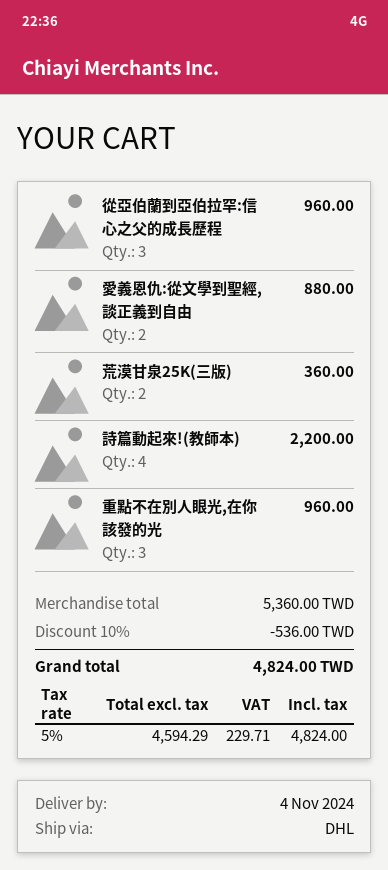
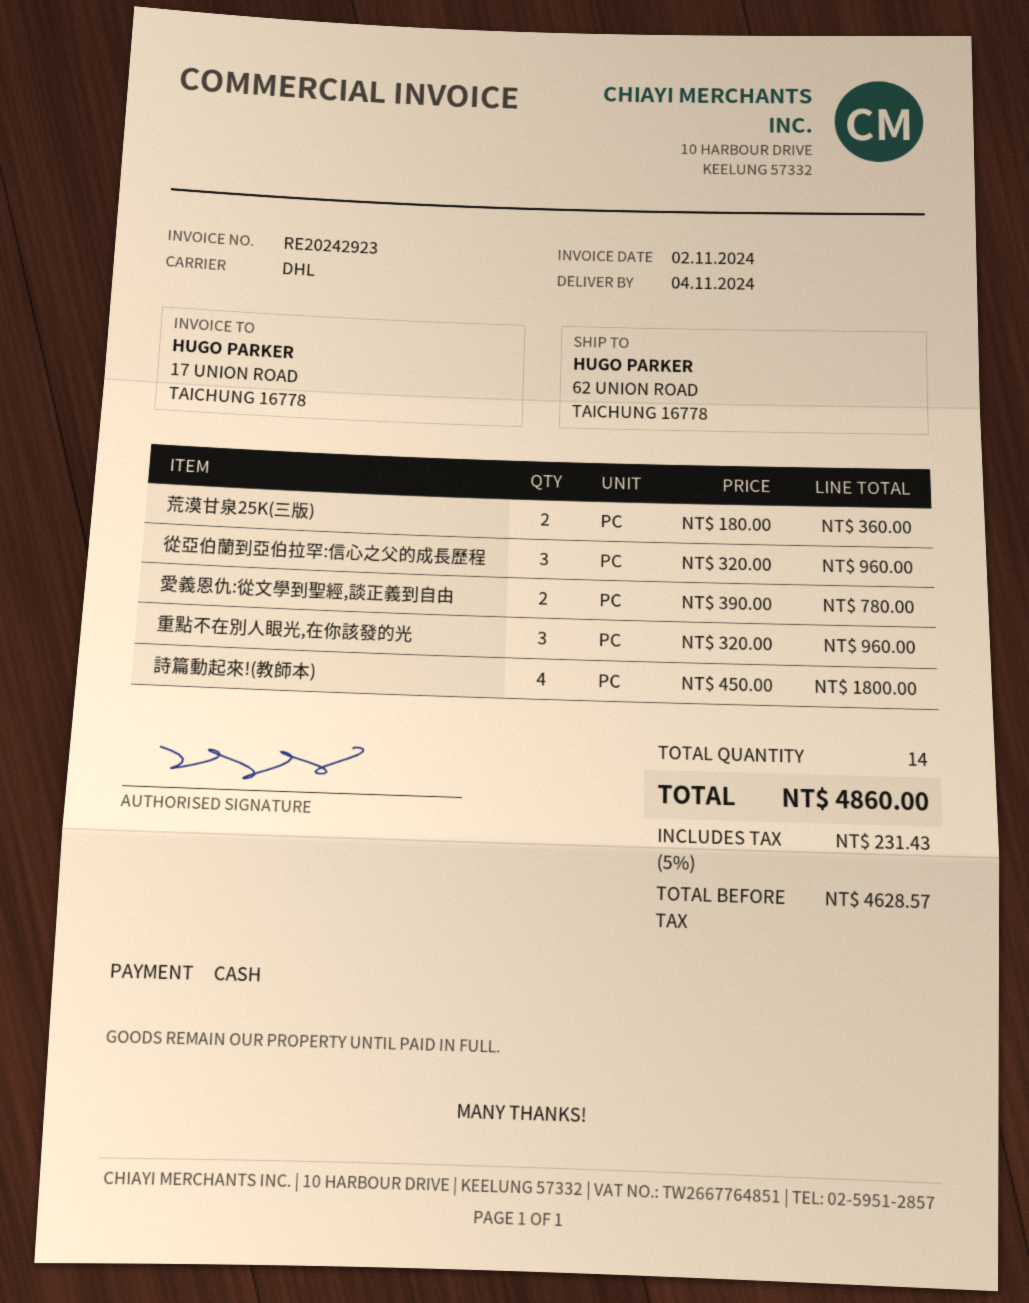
愛義恩仇:從文學到聖經,談正義到自由: 2 for 880.00 -> 2 for 780.00
詩篇動起來!(教師本): 4 for 2200.00 -> 4 for 1800.00
discount: 10% = 536.00 -> none
net: 4594.29 -> 4628.57
tax: 5% = 229.71 -> 5% = 231.43
total: 4824.00 -> 4860.00

